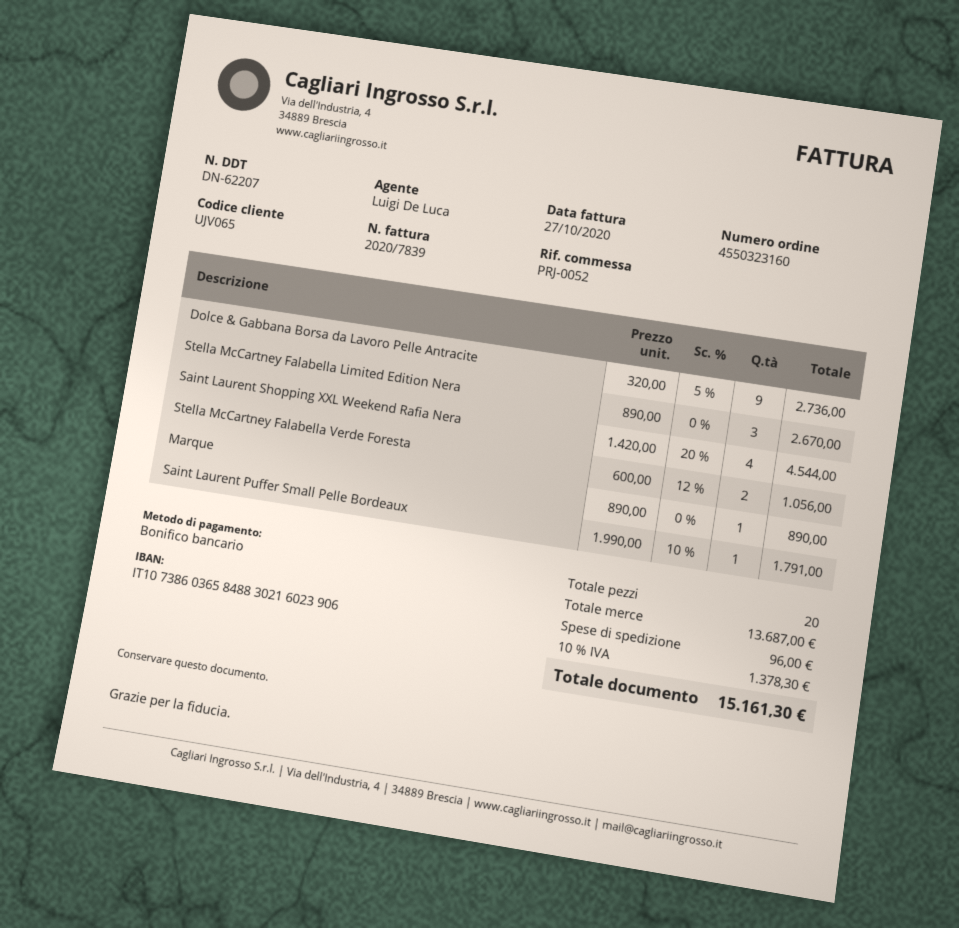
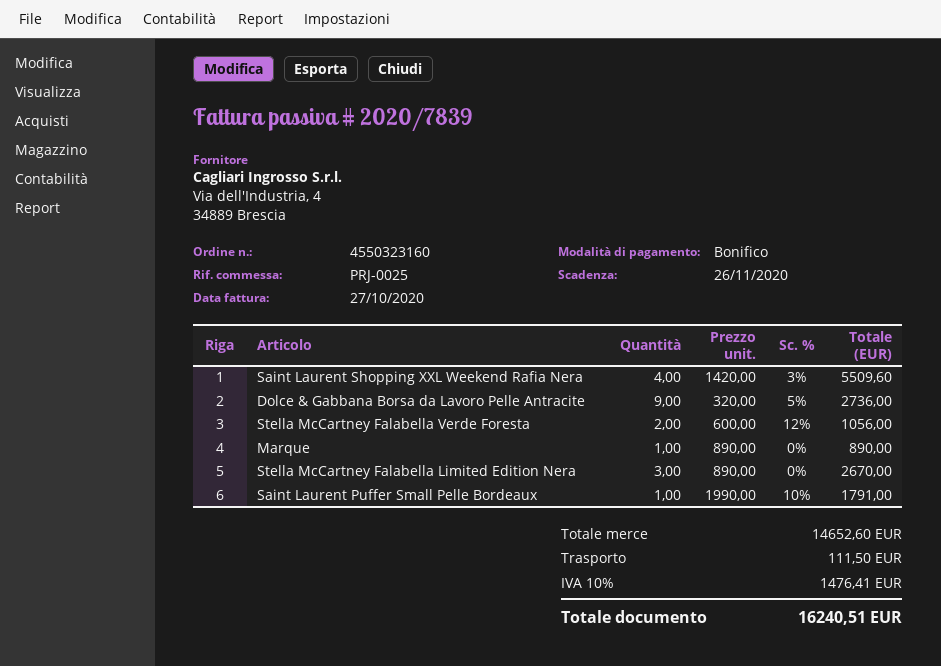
reference: PRJ-0052 -> PRJ-0025
Saint Laurent Shopping XXL Weekend Rafia Nera: 4 x 1420.00 - 20% = 4544.00 -> 4 x 1420.00 - 3% = 5509.60
subtotal: 13687.00 -> 14652.60
shipping: 96.00 -> 111.50
tax: 10% = 1378.30 -> 10% = 1476.41
total: 15161.30 -> 16240.51

